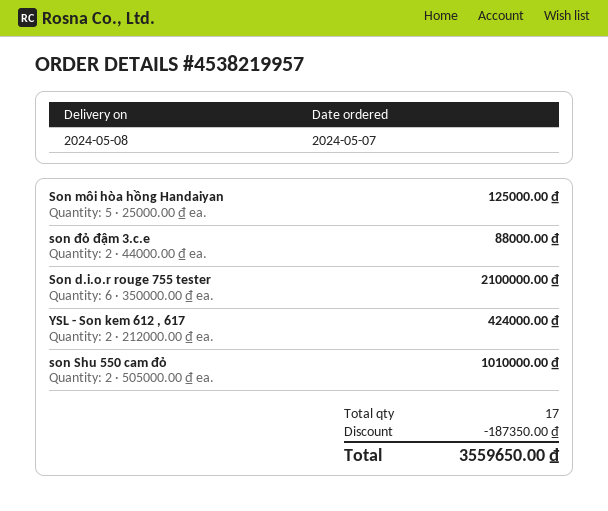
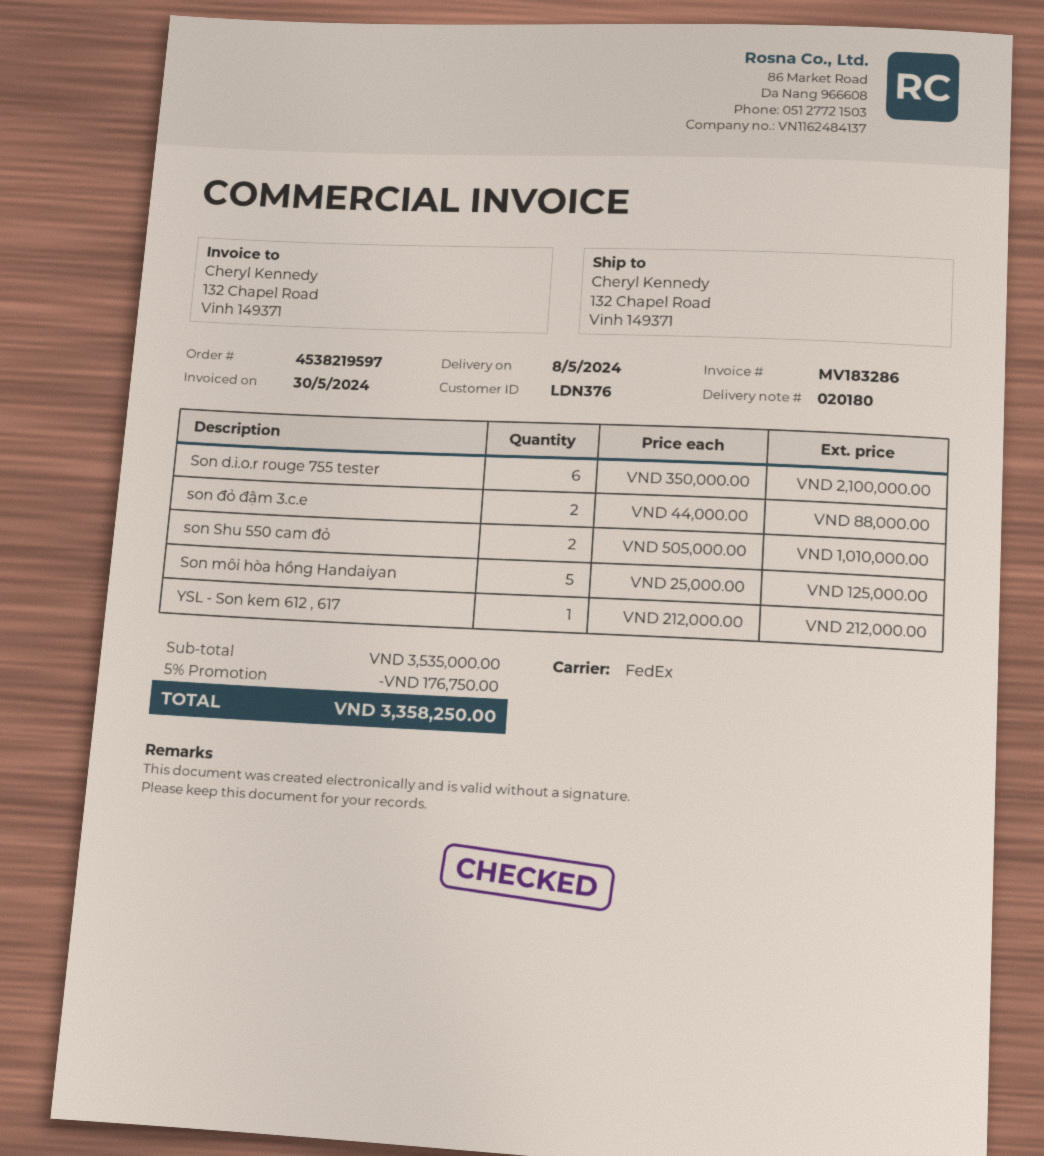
order number: 4538219957 -> 4538219597
YSL - Son kem 612 , 617: 2 x 212000.00 = 424000.00 -> 1 x 212000.00 = 212000.00
discount: 187350.00 -> 176750.00
total: 3559650.00 -> 3358250.00

